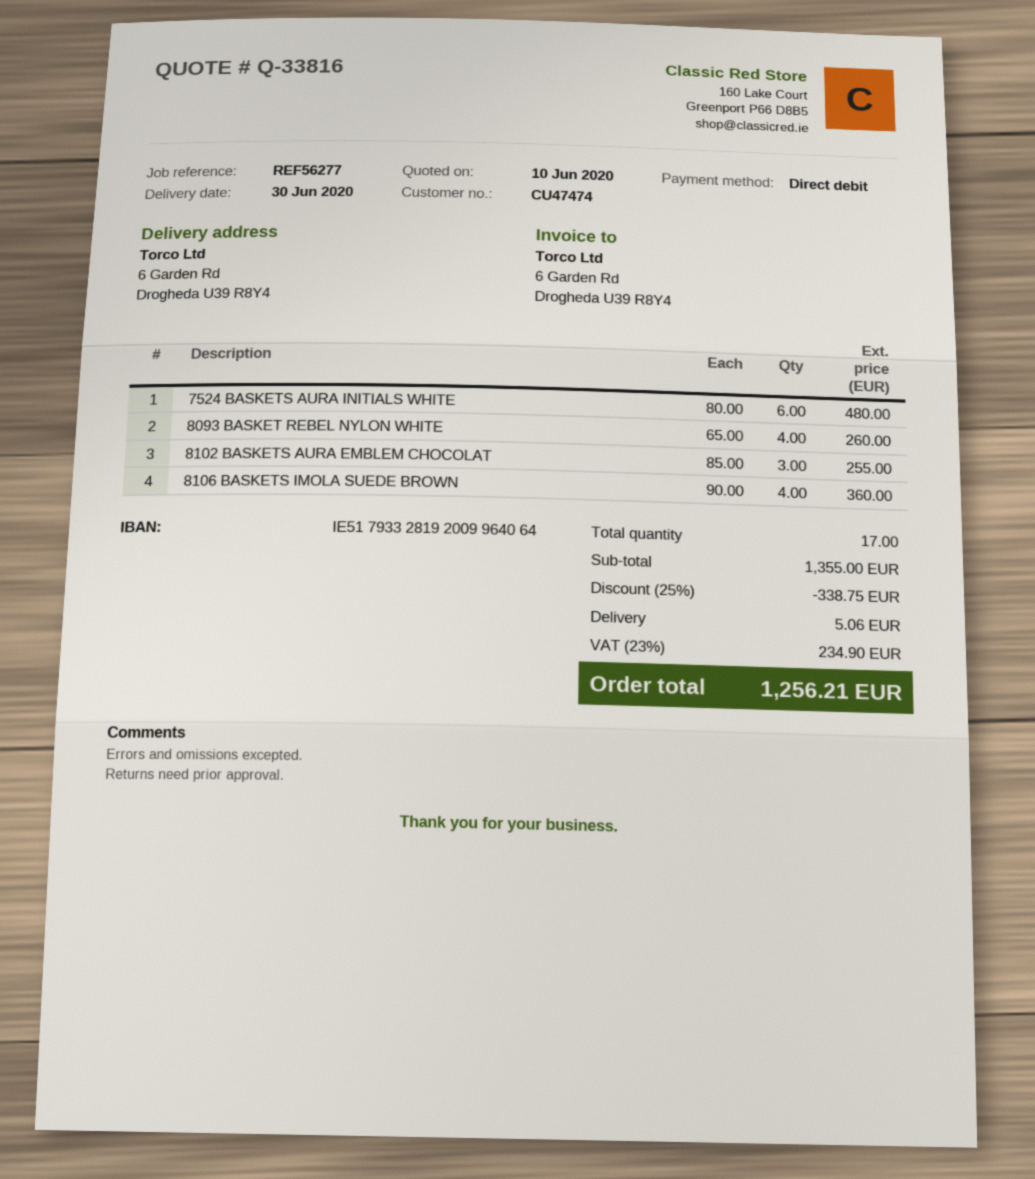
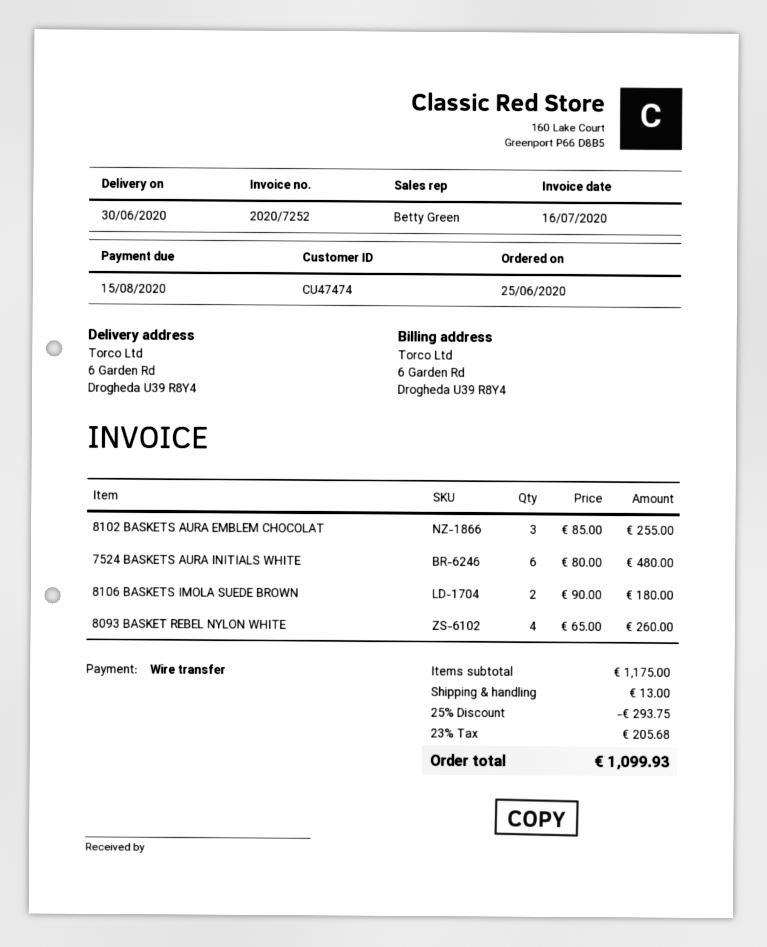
payment method: direct debit -> bank transfer
8106 BASKETS IMOLA SUEDE BROWN: 4 x 90.00 = 360.00 -> 2 x 90.00 = 180.00
subtotal: 1355.00 -> 1175.00
discount: 25% = 338.75 -> 25% = 293.75
shipping: 5.06 -> 13.00
tax: 23% = 234.90 -> 23% = 205.68
total: 1256.21 -> 1099.93

